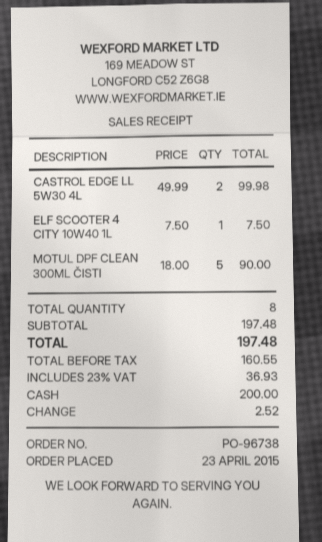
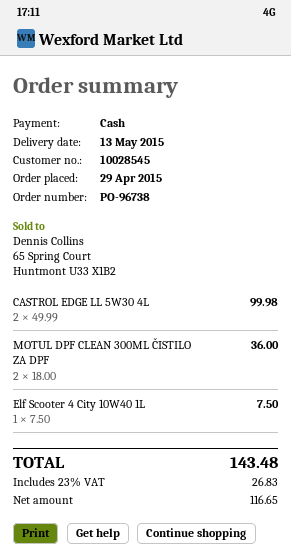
order date: 2015-04-23 -> 2015-04-29
MOTUL DPF CLEAN 300ML ČISTI: 5 x 18.00 = 90.00 -> 2 x 18.00 = 36.00
net: 160.55 -> 116.65
tax: 23% = 36.93 -> 23% = 26.83
total: 197.48 -> 143.48

